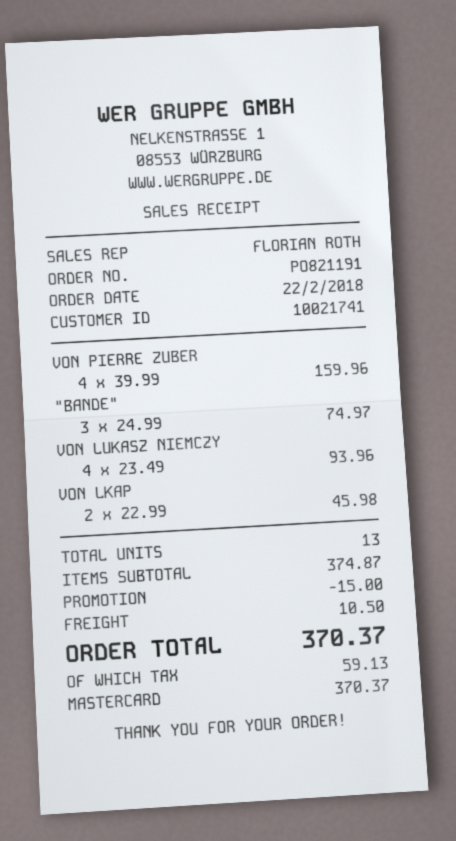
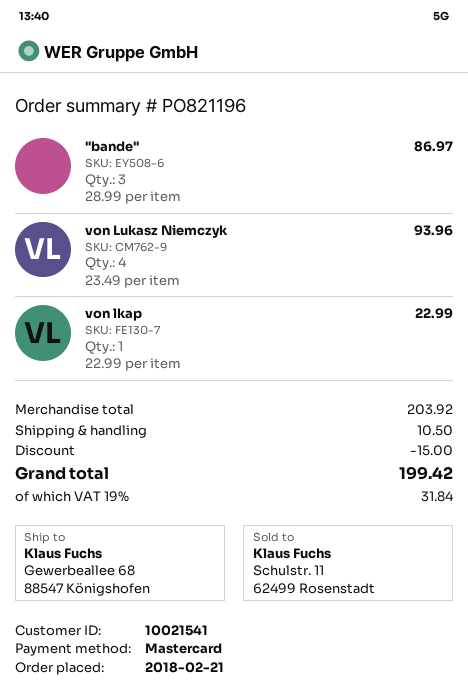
order number: PO821191 -> PO821196
order date: 2018-02-22 -> 2018-02-21
customer number: 10021741 -> 10021541
VON PIERRE ZUBER: 4 x 39.99 = 159.96 -> none
"BANDE": 3 x 24.99 = 74.97 -> 3 x 28.99 = 86.97
VON LKAP: 2 x 22.99 = 45.98 -> 1 x 22.99 = 22.99
subtotal: 374.87 -> 203.92
tax: 59.13 -> 31.84
total: 370.37 -> 199.42

